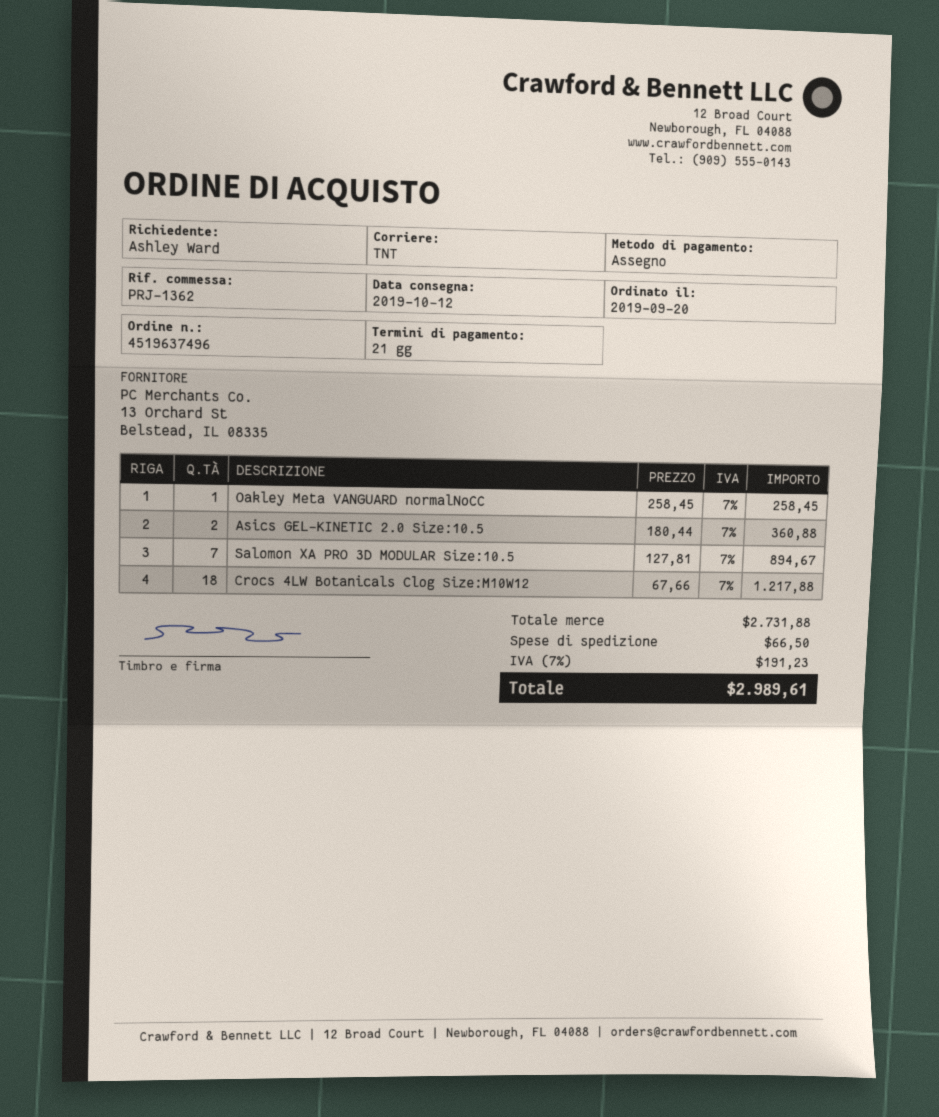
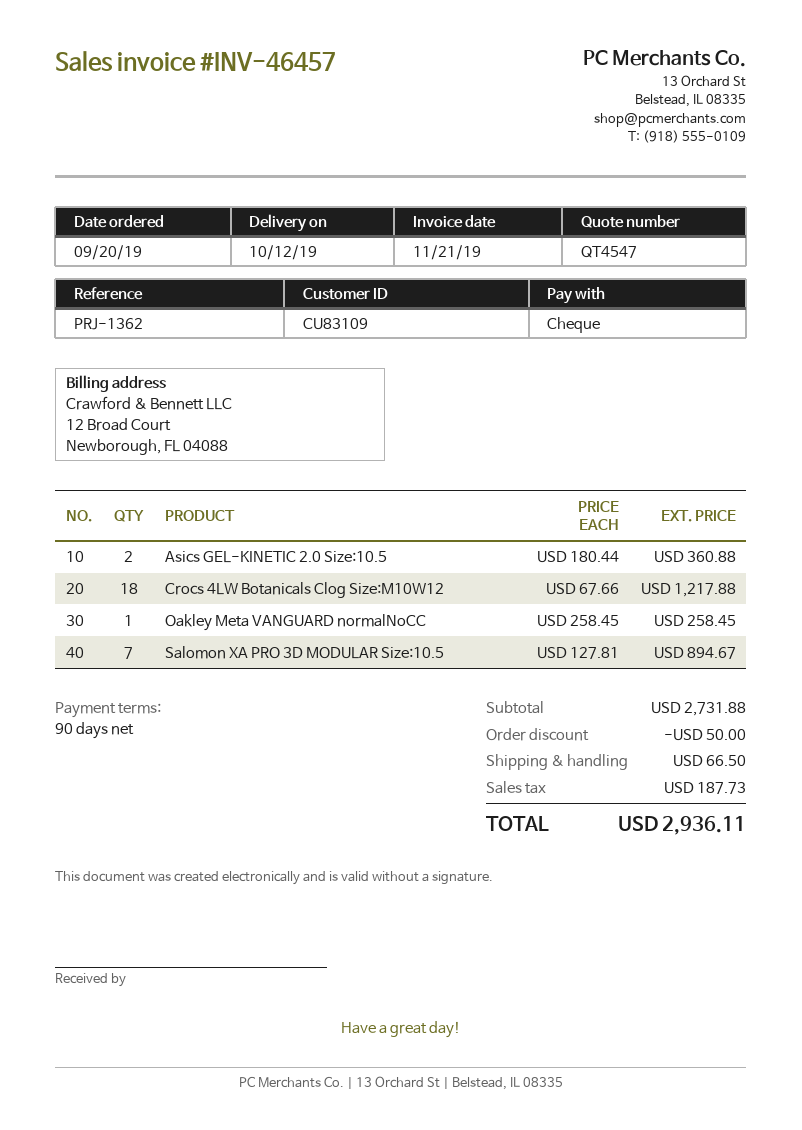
payment terms: 21 days -> 90 days
discount: none -> 50.00
tax: 191.23 -> 187.73
total: 2989.61 -> 2936.11

